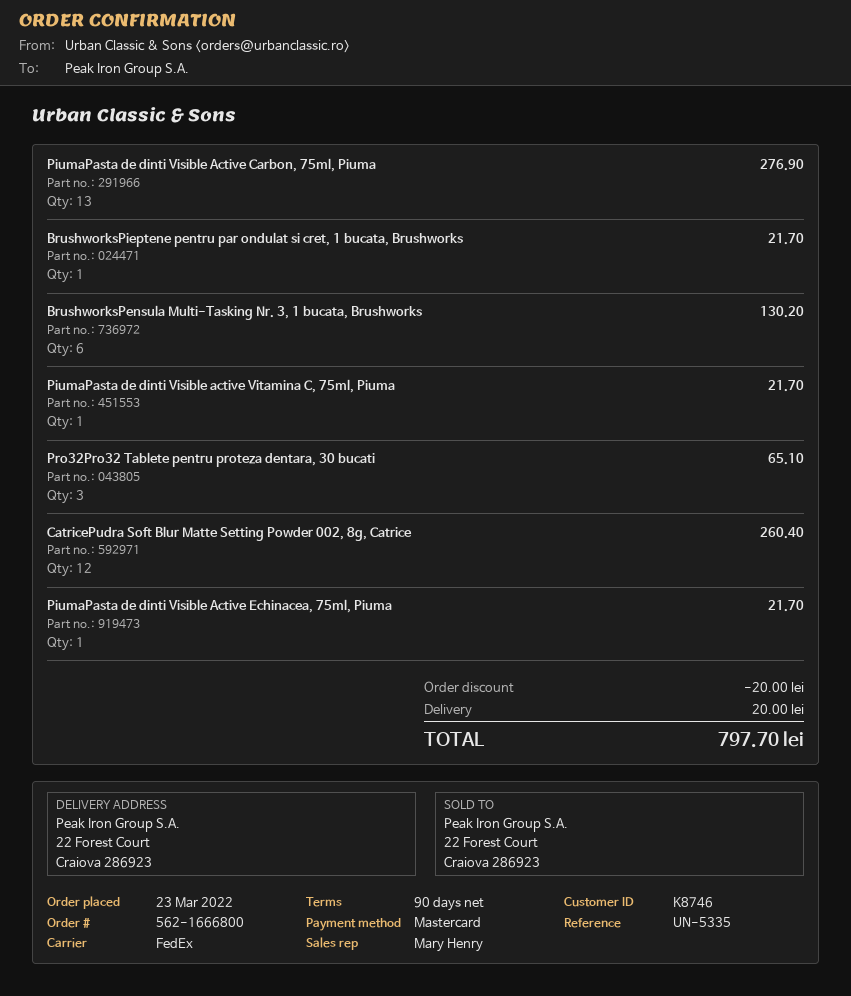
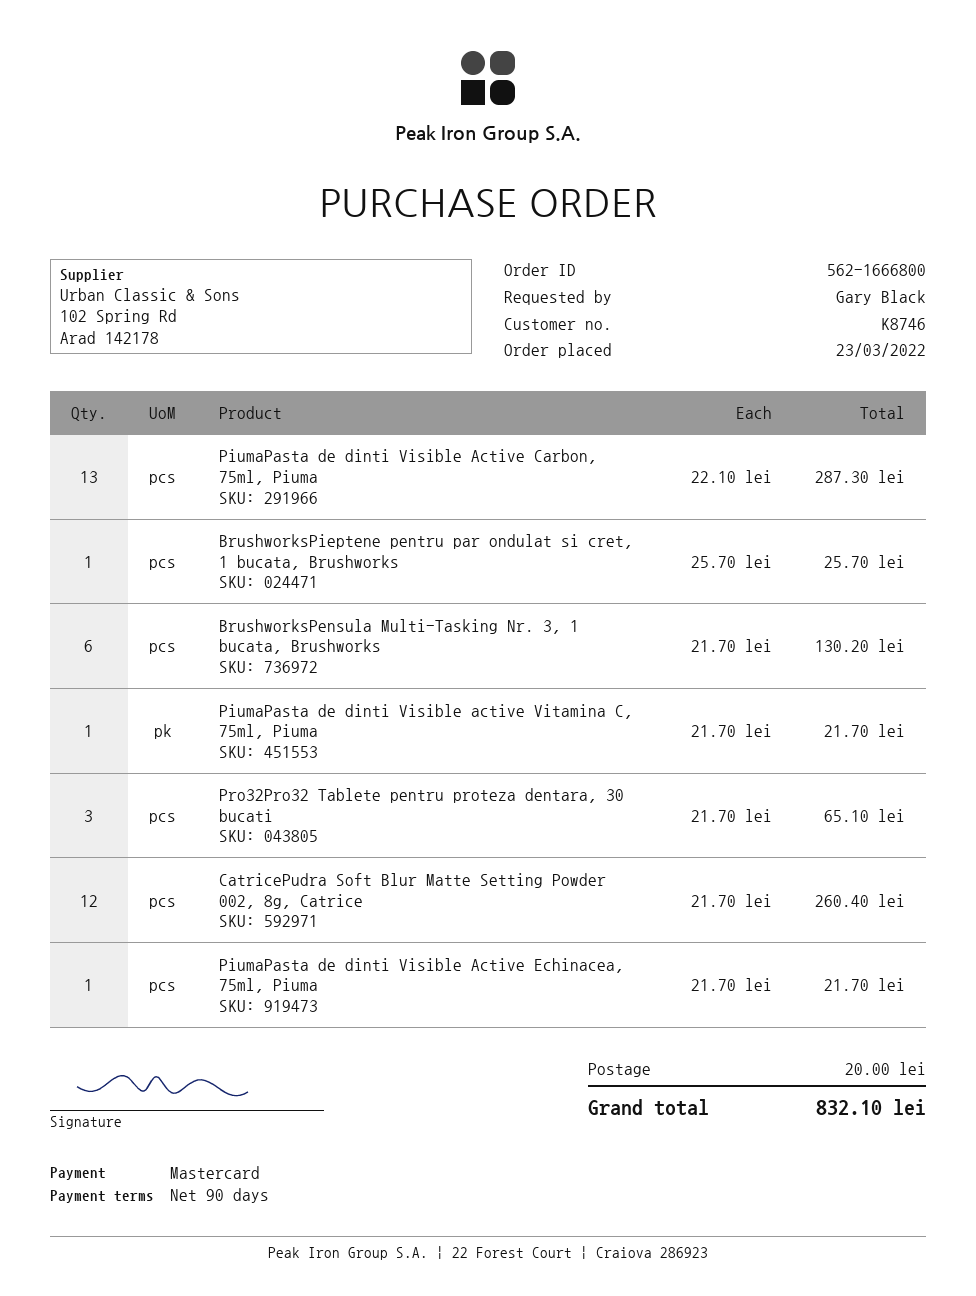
PiumaPasta de dinti Visible Active Carbon, 75ml, Piuma: 13 for 276.90 -> 13 for 287.30
BrushworksPieptene pentru par ondulat si cret, 1 bucata, Brushworks: 1 for 21.70 -> 1 for 25.70
discount: 20.00 -> none
total: 797.70 -> 832.10

